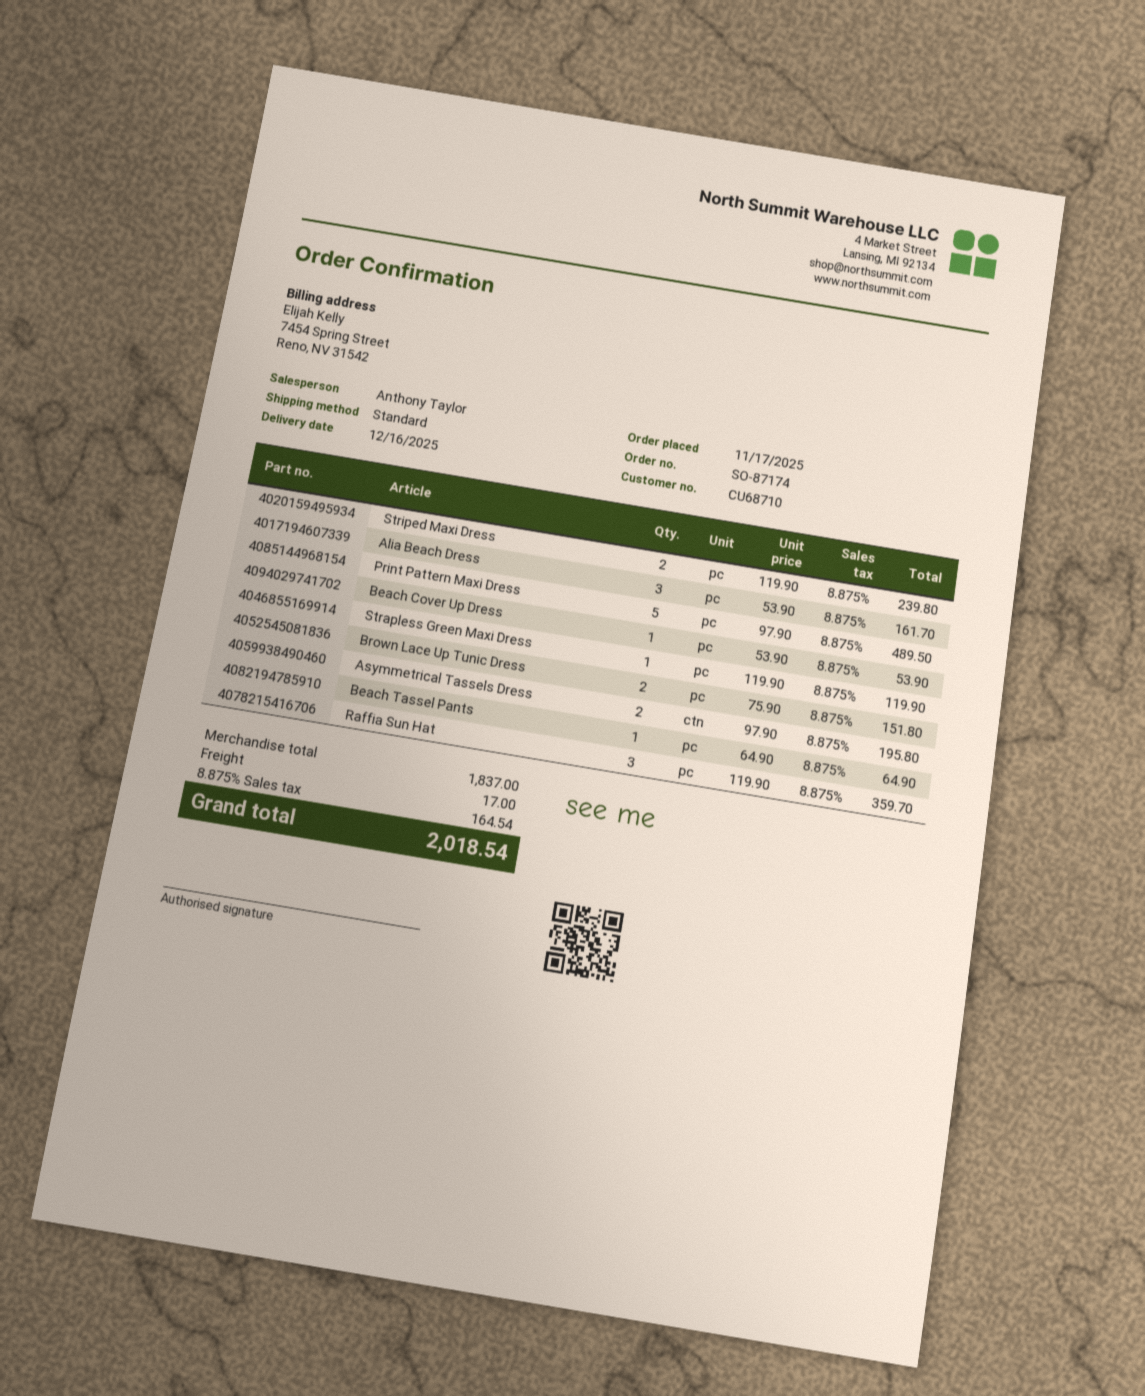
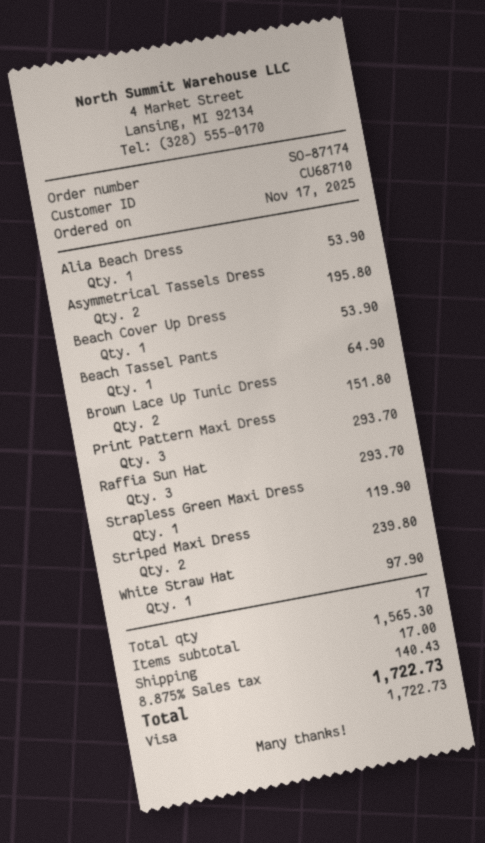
Alia Beach Dress: 3 for 161.70 -> 1 for 53.90
Print Pattern Maxi Dress: 5 for 489.50 -> 3 for 293.70
Raffia Sun Hat: 3 for 359.70 -> 3 for 293.70
White Straw Hat: none -> 1 for 97.90
subtotal: 1837.00 -> 1565.30
tax: 8.875% = 164.54 -> 8.875% = 140.43
total: 2018.54 -> 1722.73

